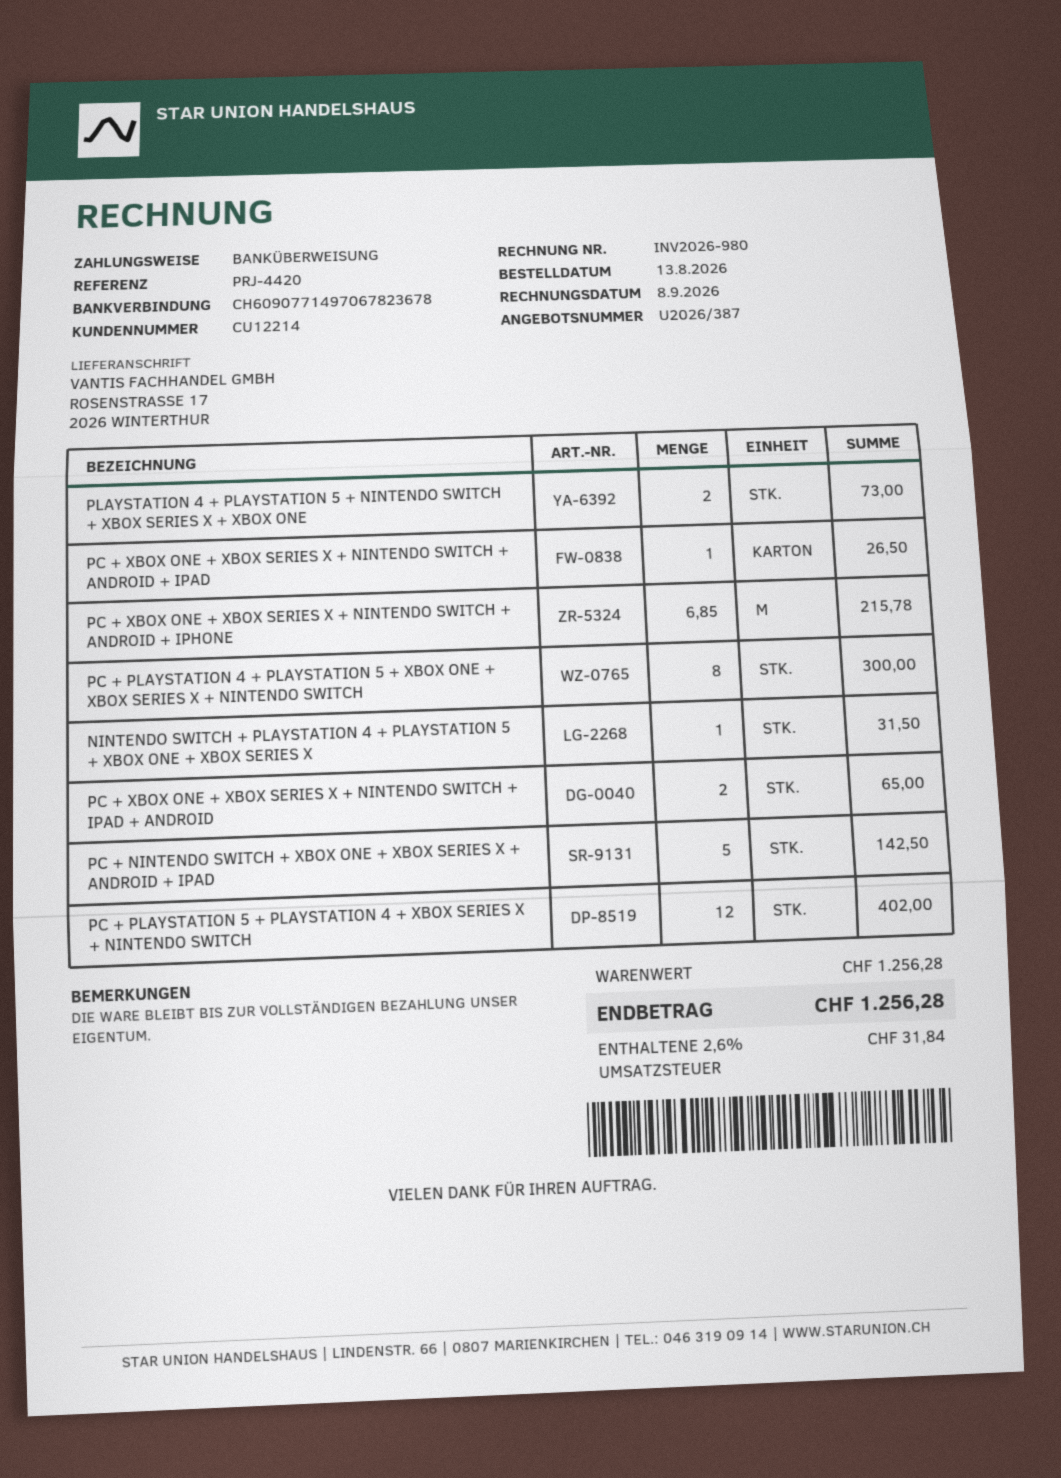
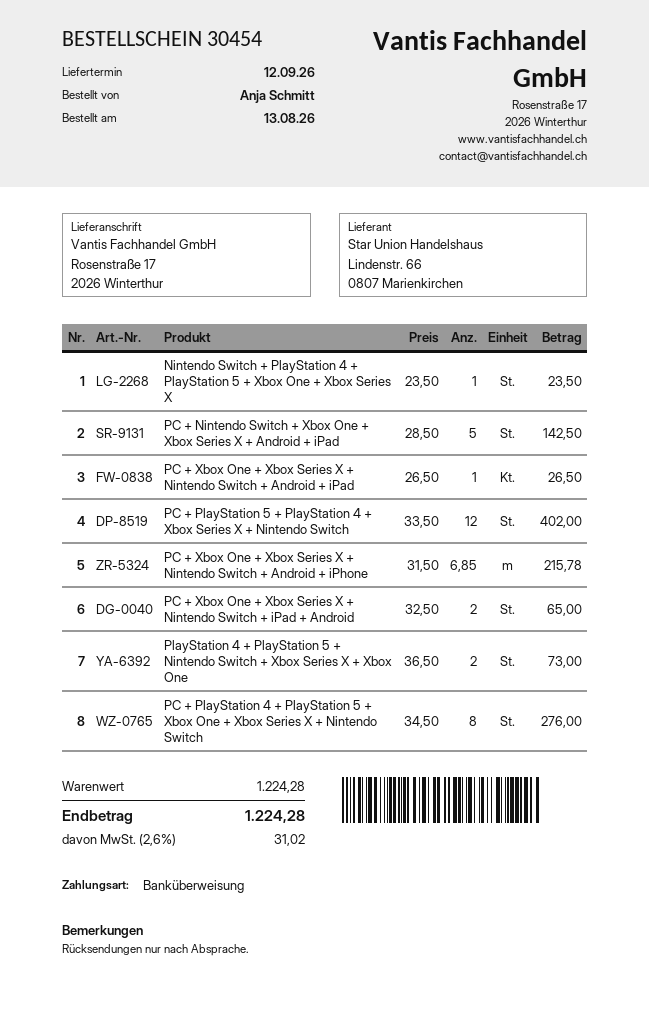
PC + PLAYSTATION 4 + PLAYSTATION 5 + XBOX ONE + XBOX SERIES X + NINTENDO SWITCH: 8 for 300.00 -> 8 for 276.00
NINTENDO SWITCH + PLAYSTATION 4 + PLAYSTATION 5 + XBOX ONE + XBOX SERIES X: 1 for 31.50 -> 1 for 23.50
subtotal: 1256.28 -> 1224.28
tax: 2.6% = 31.84 -> 2.6% = 31.02
total: 1256.28 -> 1224.28

